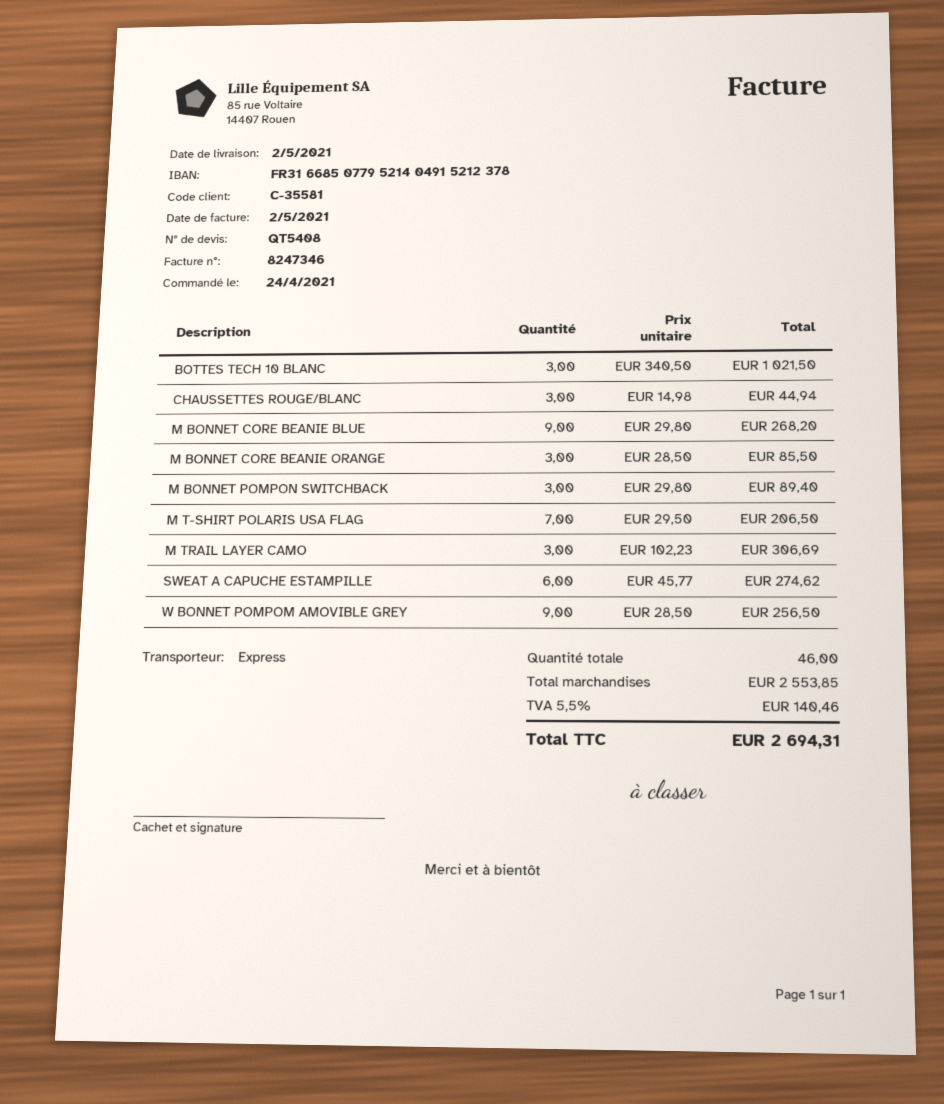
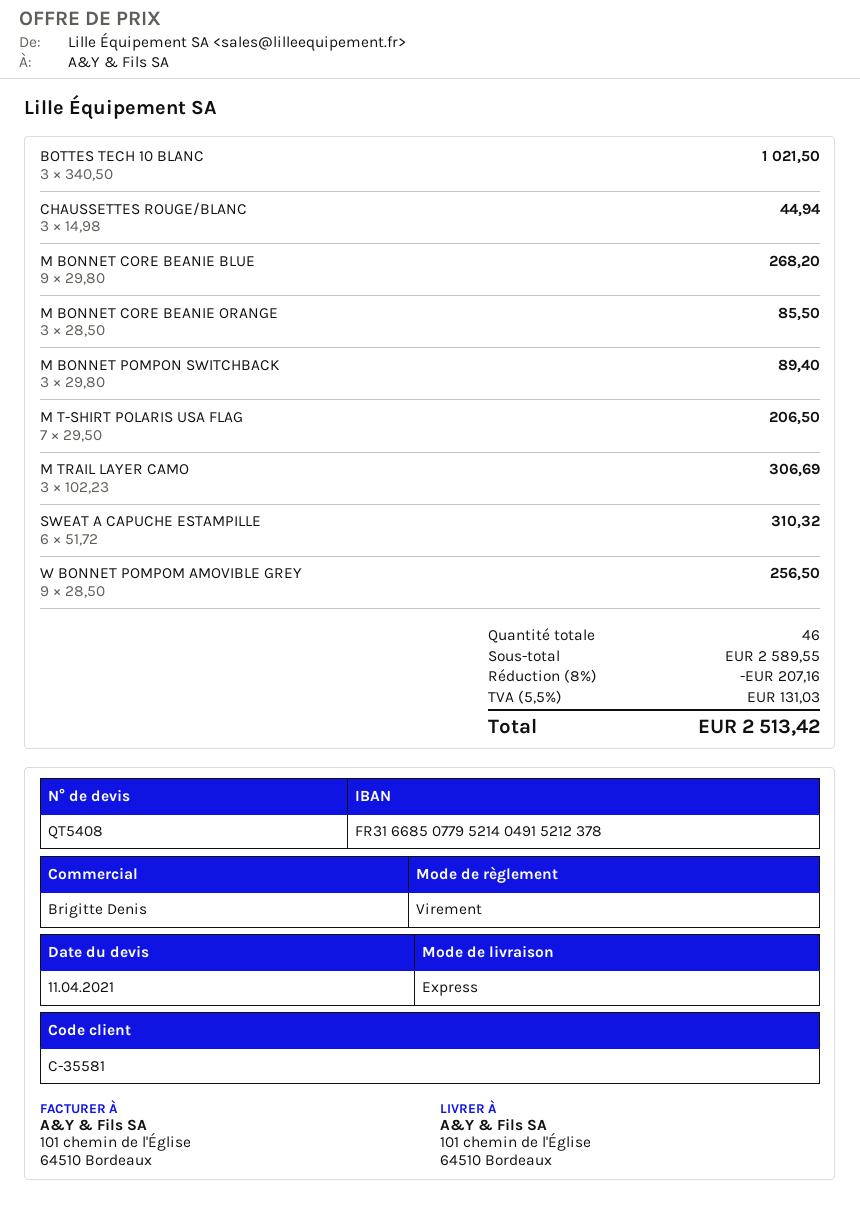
SWEAT A CAPUCHE ESTAMPILLE: 6 x 45.77 = 274.62 -> 6 x 51.72 = 310.32
subtotal: 2553.85 -> 2589.55
discount: none -> 8% = 207.16
tax: 5.5% = 140.46 -> 5.5% = 131.03
total: 2694.31 -> 2513.42

